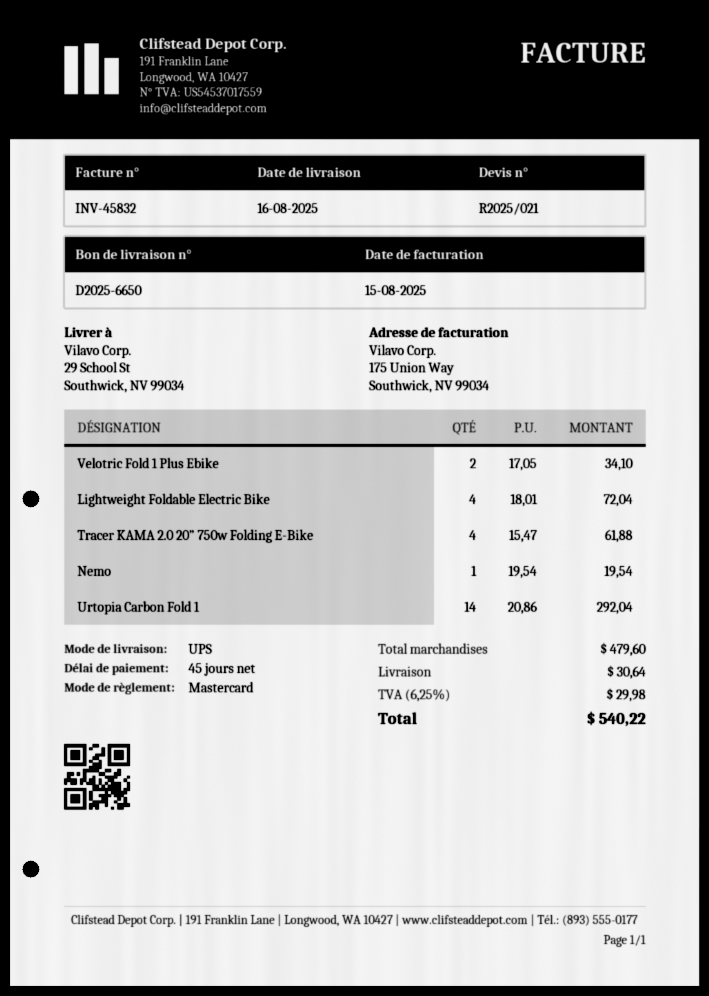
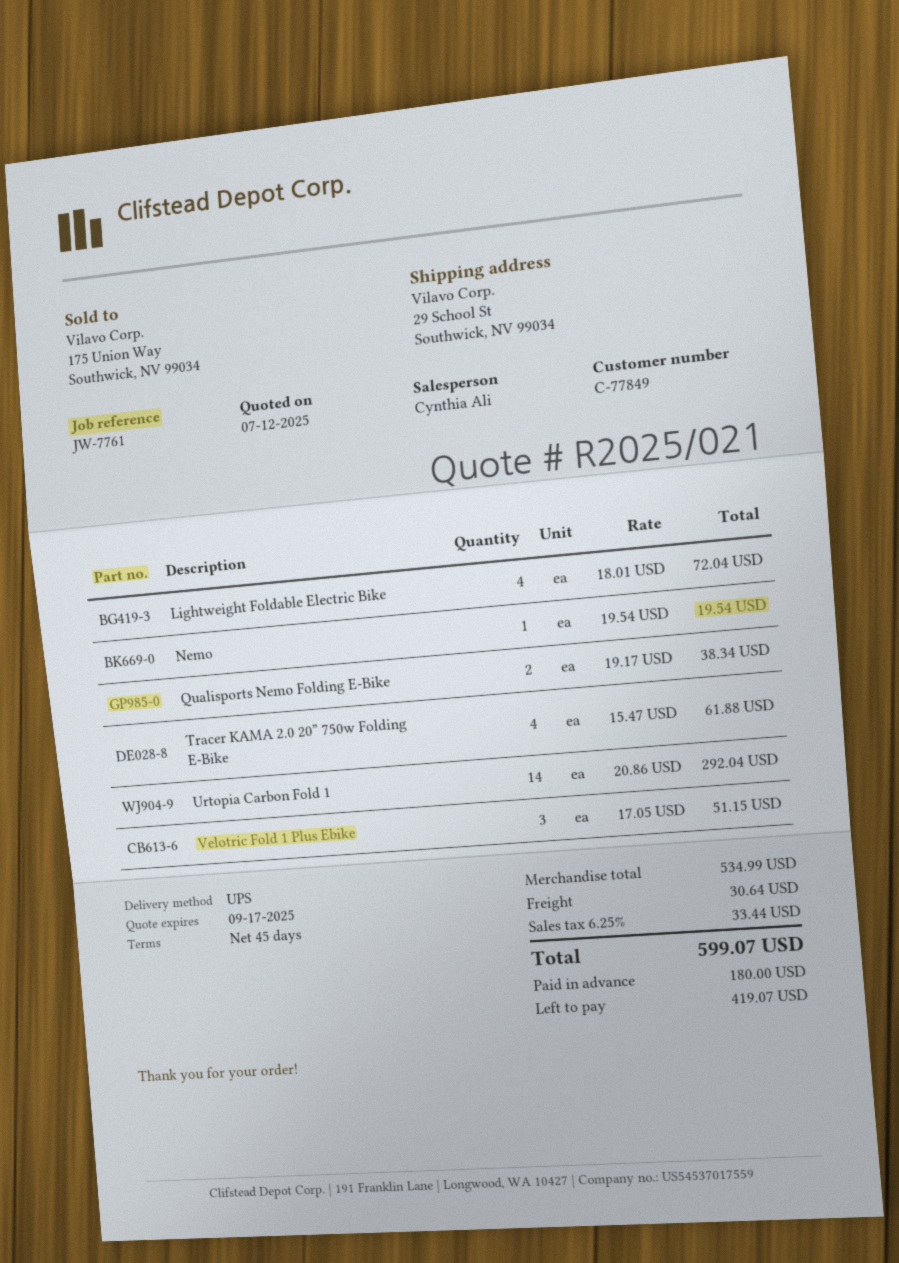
Velotric Fold 1 Plus Ebike: 2 x 17.05 = 34.10 -> 3 x 17.05 = 51.15
Qualisports Nemo Folding E-Bike: none -> 2 x 19.17 = 38.34
subtotal: 479.60 -> 534.99
tax: 6.25% = 29.98 -> 6.25% = 33.44
total: 540.22 -> 599.07

